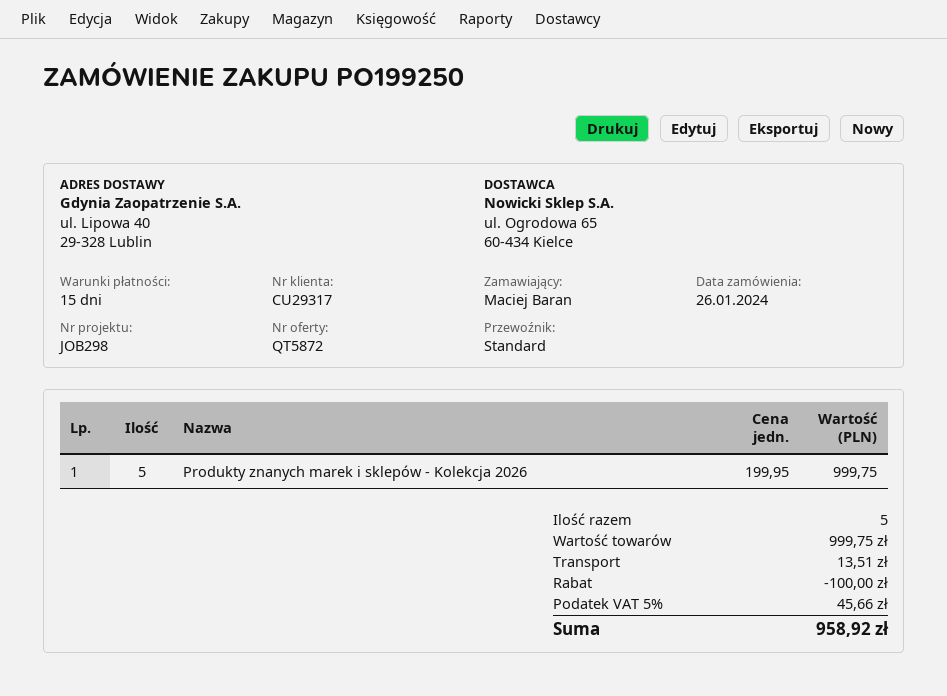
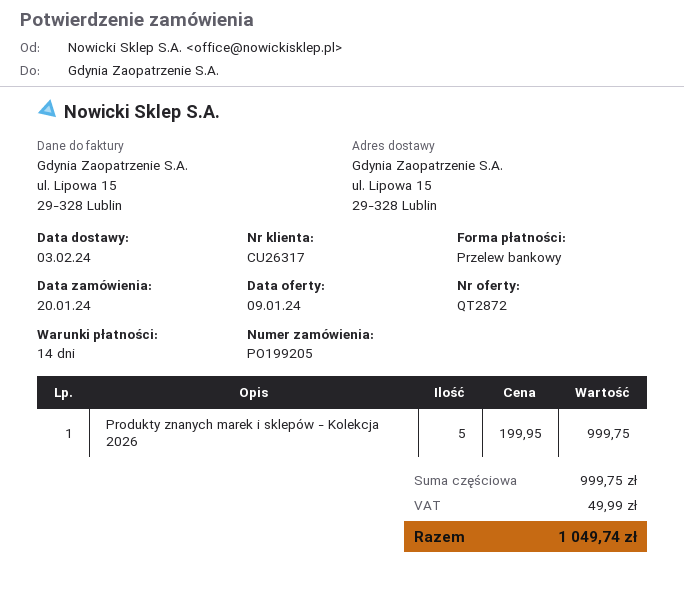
quote number: QT5872 -> QT2872
order number: PO199250 -> PO199205
order date: 2024-01-26 -> 2024-01-20
payment terms: 15 days -> 14 days
customer number: CU29317 -> CU26317
ship to: ul. Lipowa 40, 29-328 Lublin -> ul. Lipowa 15, 29-328 Lublin
discount: 100.00 -> none
shipping: 13.51 -> none
tax: 45.66 -> 49.99
total: 958.92 -> 1049.74

